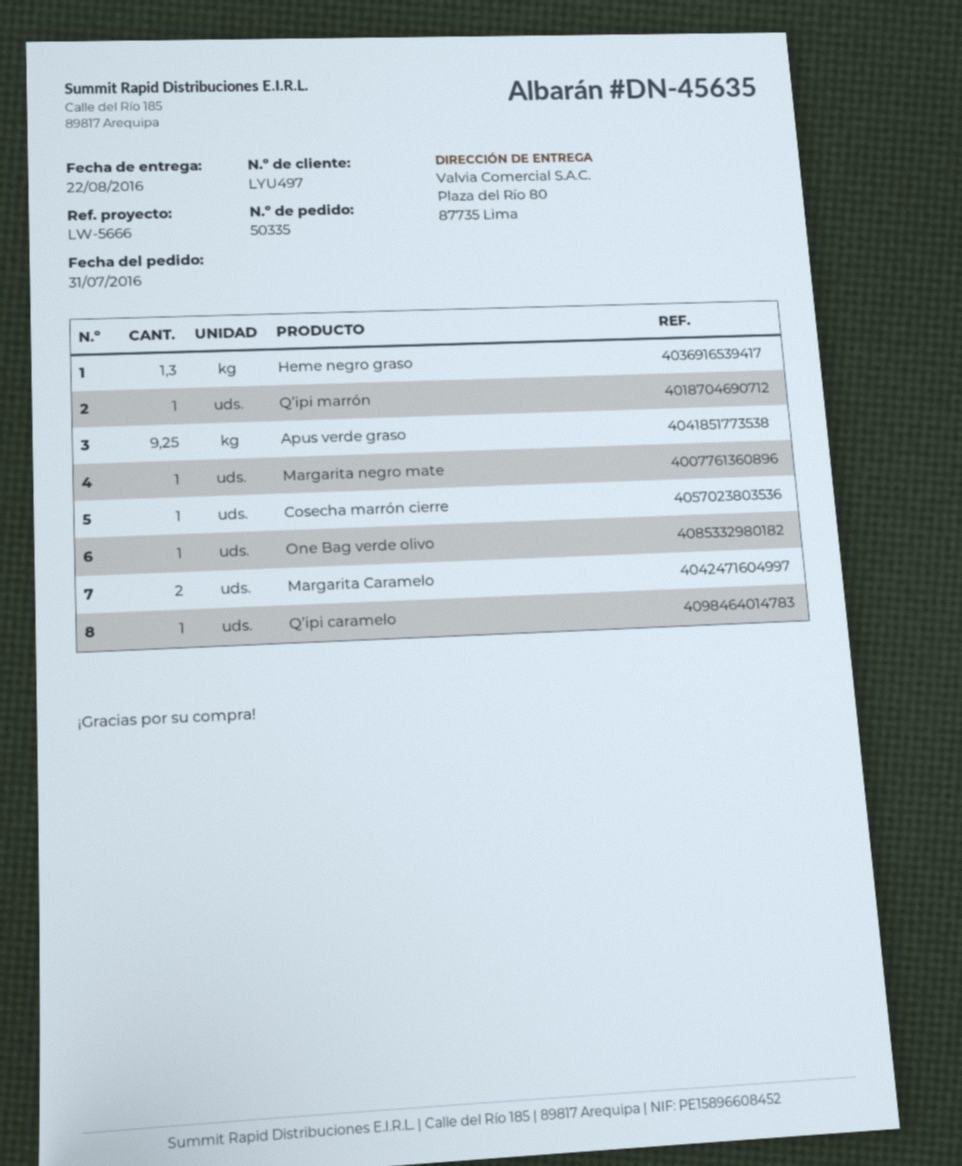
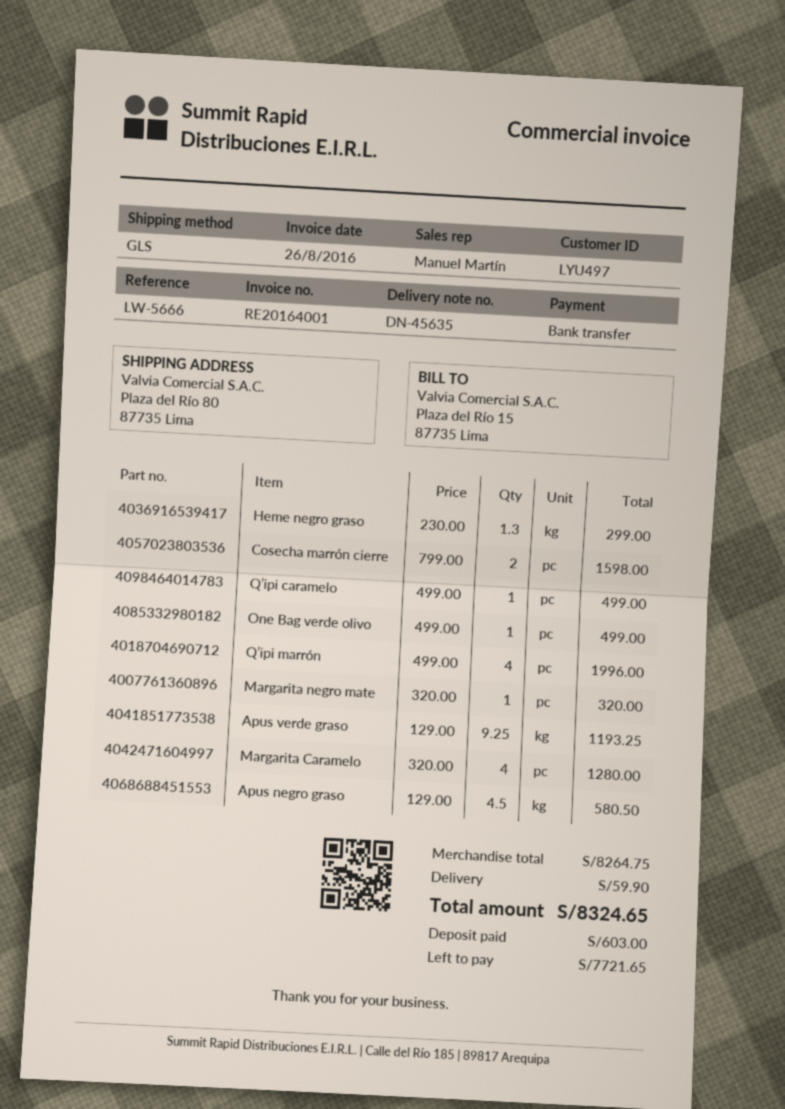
Q’ipi marrón: 1 -> 4
Cosecha marrón cierre: 1 -> 2
Margarita Caramelo: 2 -> 4
Apus negro graso: none -> 4.5

